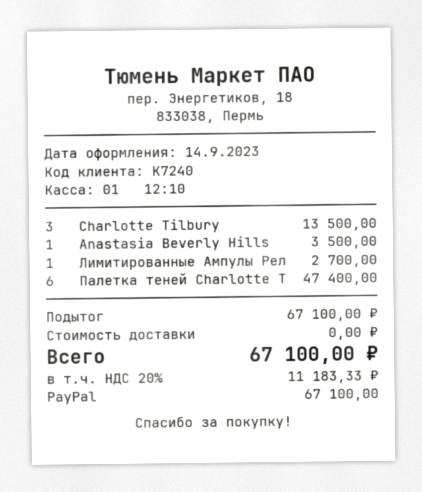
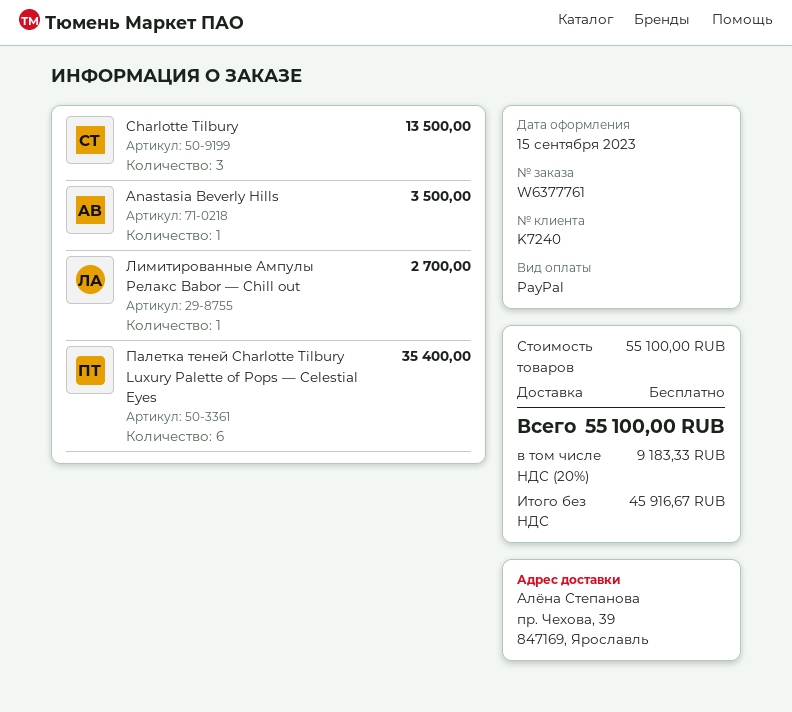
order date: 2023-09-14 -> 2023-09-15
Палетка теней Charlotte T: 6 for 47400.00 -> 6 for 35400.00
subtotal: 67100.00 -> 55100.00
tax: 20% = 11183.33 -> 20% = 9183.33
total: 67100.00 -> 55100.00

